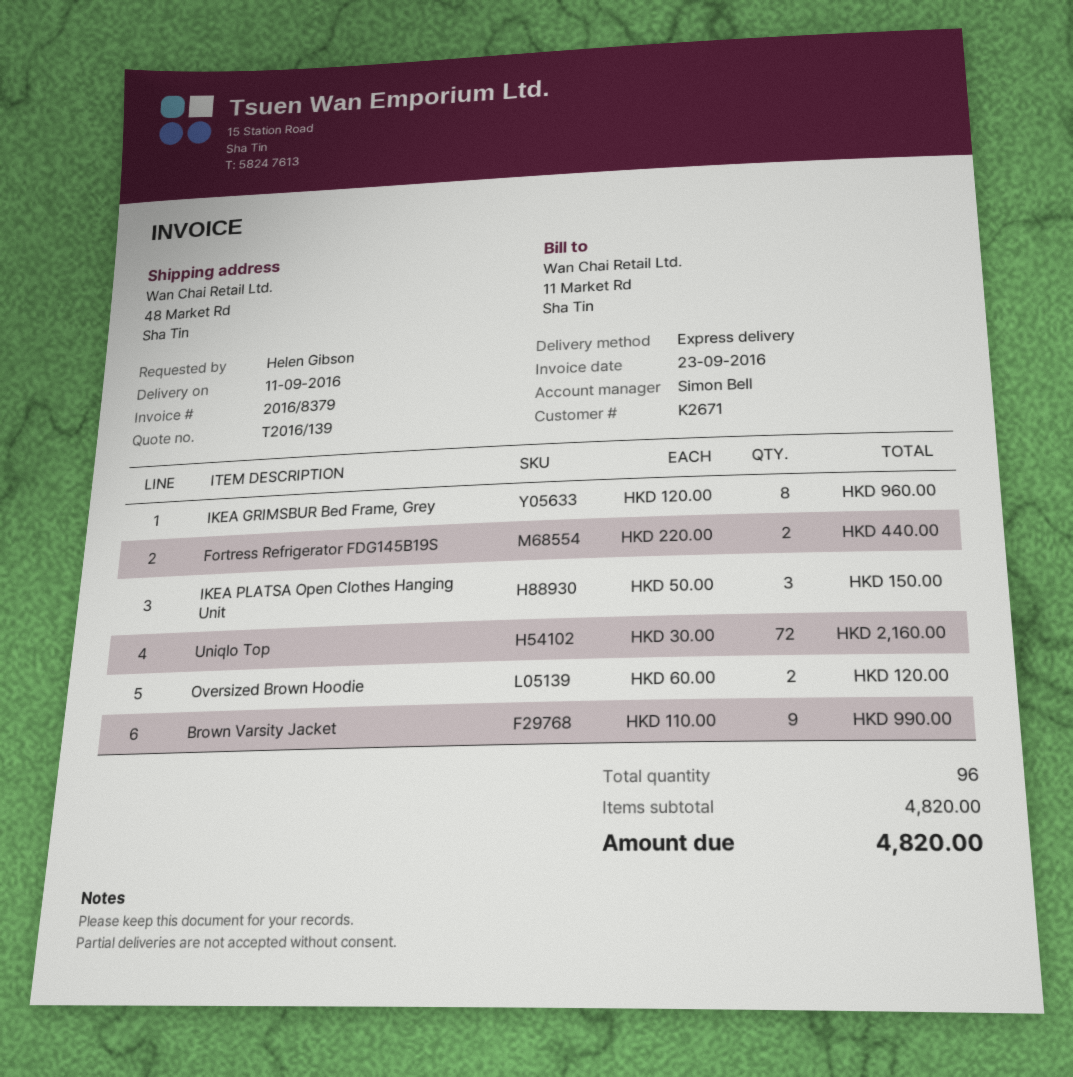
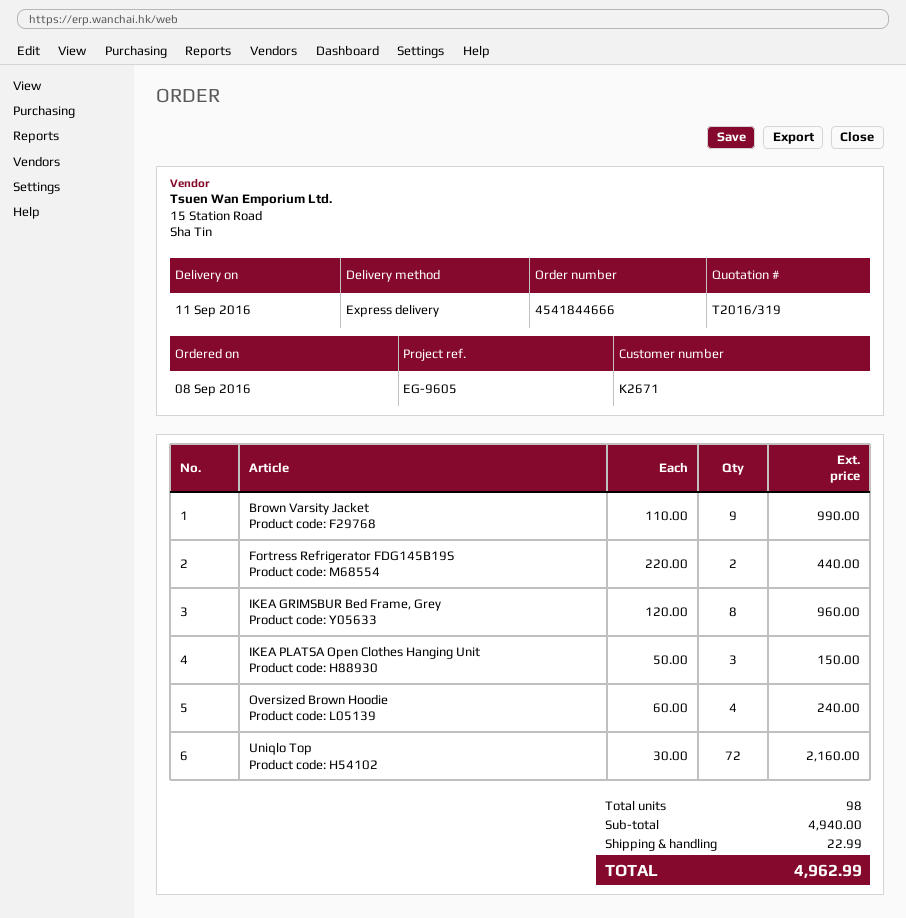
quote number: T2016/139 -> T2016/319
Oversized Brown Hoodie: 2 x 60.00 = 120.00 -> 4 x 60.00 = 240.00
total quantity: 96 -> 98
subtotal: 4820.00 -> 4940.00
shipping: none -> 22.99
total: 4820.00 -> 4962.99

